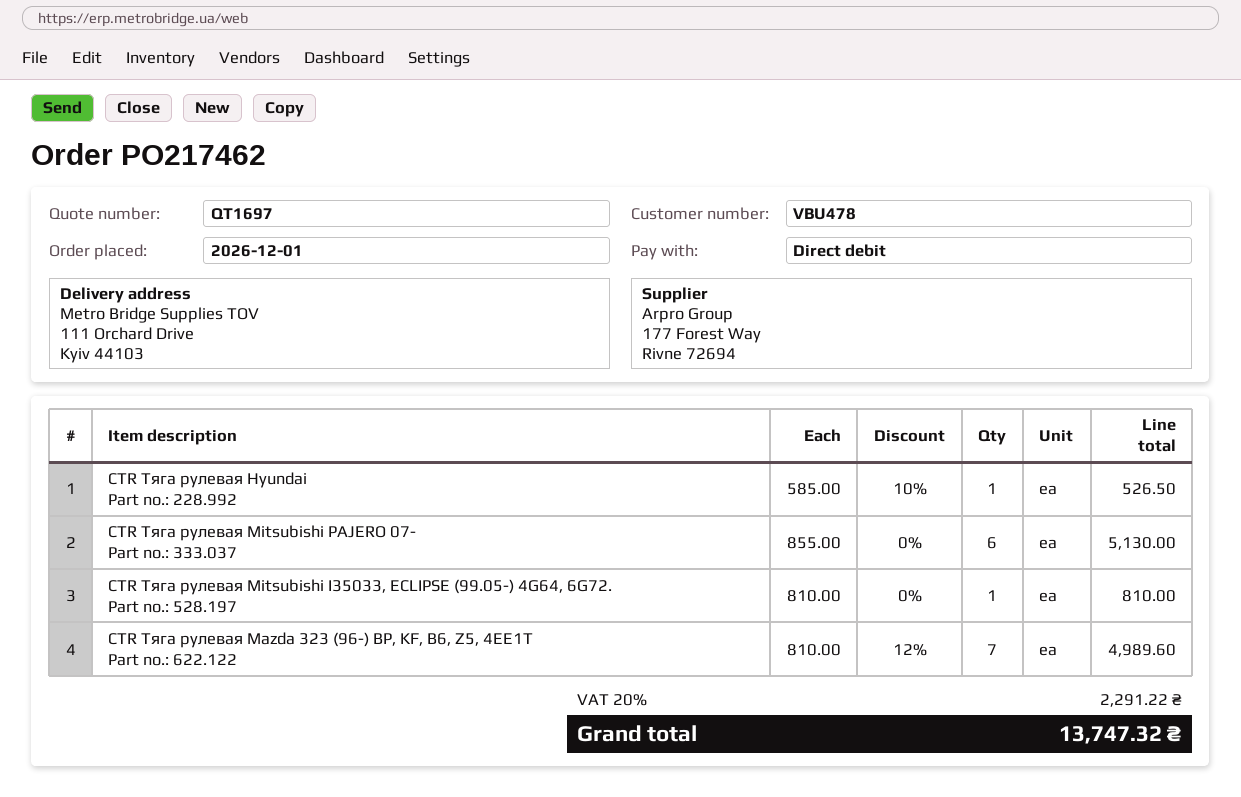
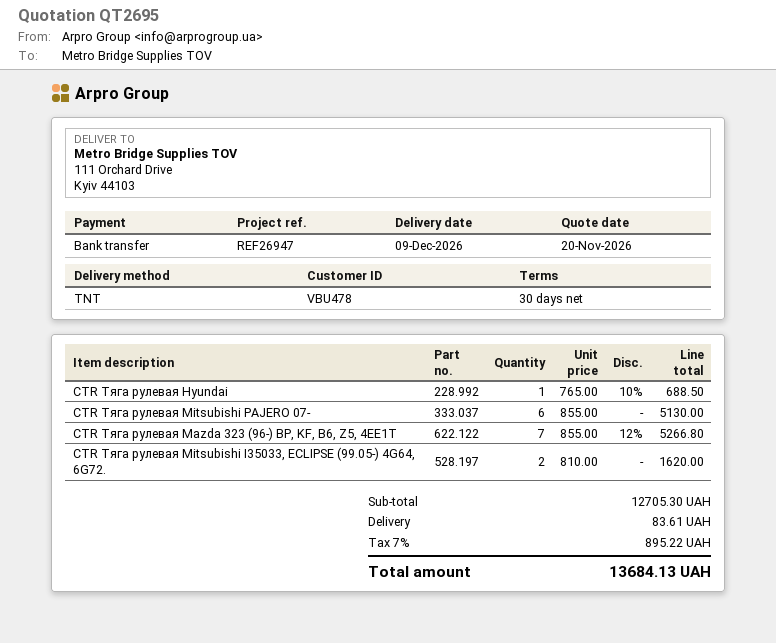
quote number: QT1697 -> QT2695
payment method: direct debit -> bank transfer
CTR Тяга рулевая Hyundai: 1 x 585.00 - 10% = 526.50 -> 1 x 765.00 - 10% = 688.50
CTR Тяга рулевая Mitsubishi I35033, ECLIPSE (99.05-) 4G64, 6G72.: 1 x 810.00 = 810.00 -> 2 x 810.00 = 1620.00
CTR Тяга рулевая Mazda 323 (96-) BP, KF, B6, Z5, 4EE1T: 7 x 810.00 - 12% = 4989.60 -> 7 x 855.00 - 12% = 5266.80
shipping: none -> 83.61
tax: 20% = 2291.22 -> 7% = 895.22
total: 13747.32 -> 13684.13

